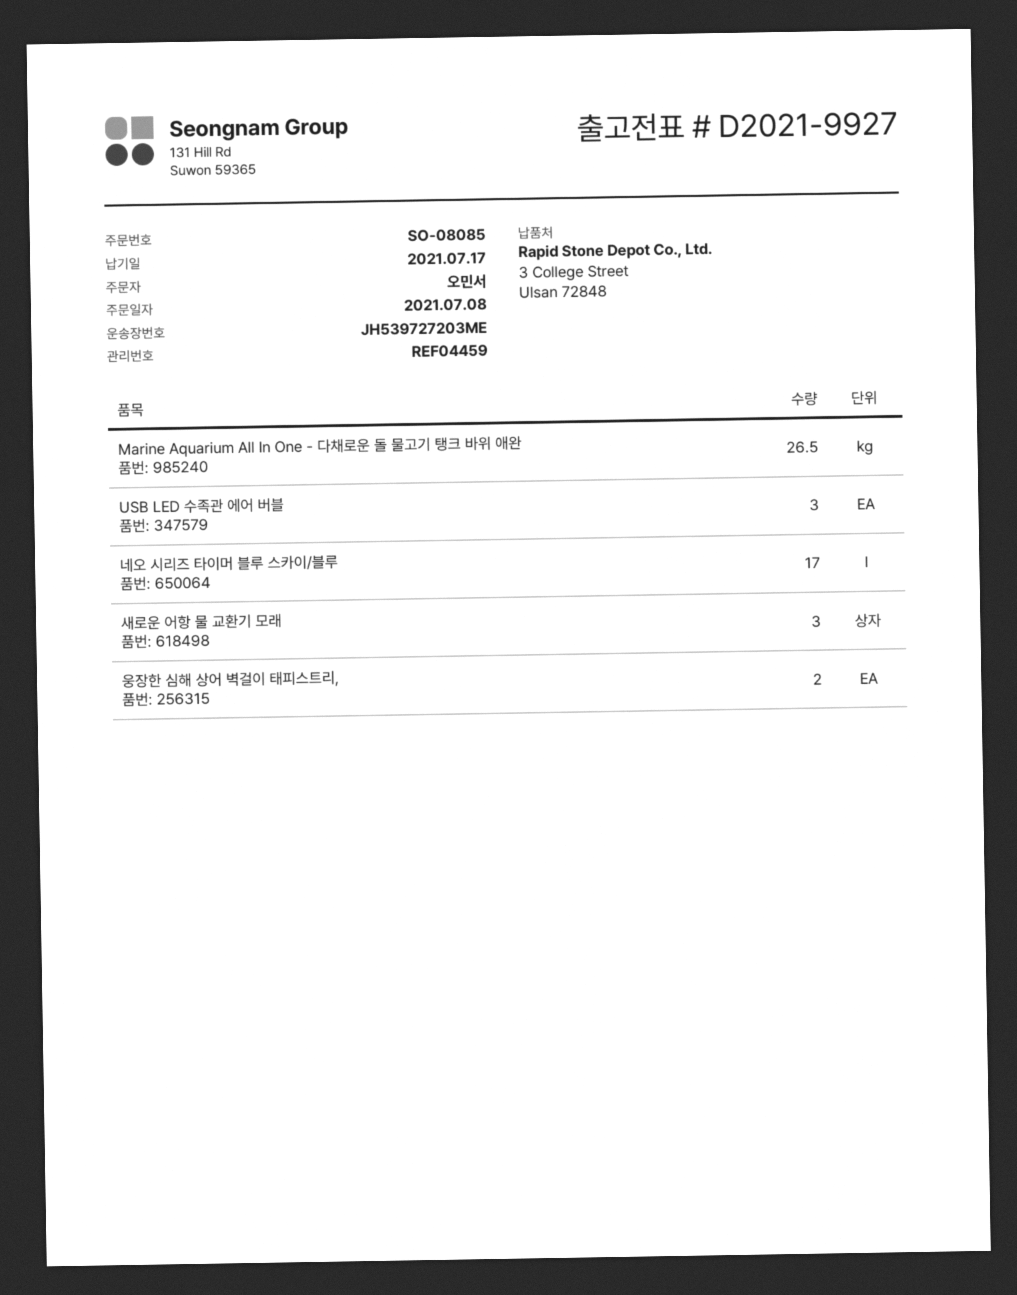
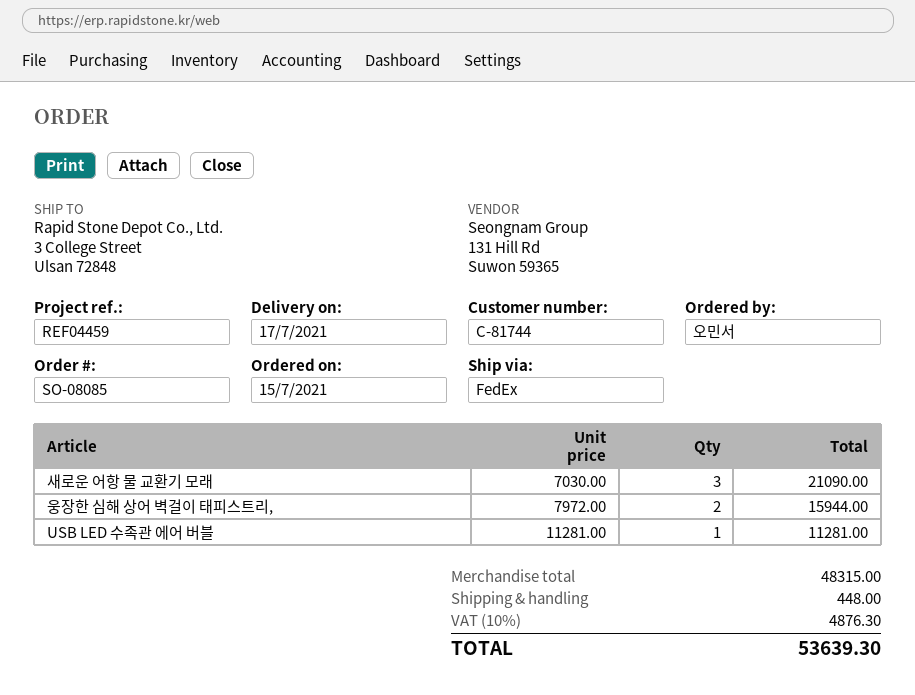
order date: 2021-07-08 -> 2021-07-15
Marine Aquarium All In One - 다채로운 돌 물고기 탱크 바위 애완: 26.5 -> none
USB LED 수족관 에어 버블: 3 -> 1
네오 시리즈 타이머 블루 스카이/블루: 17 -> none

